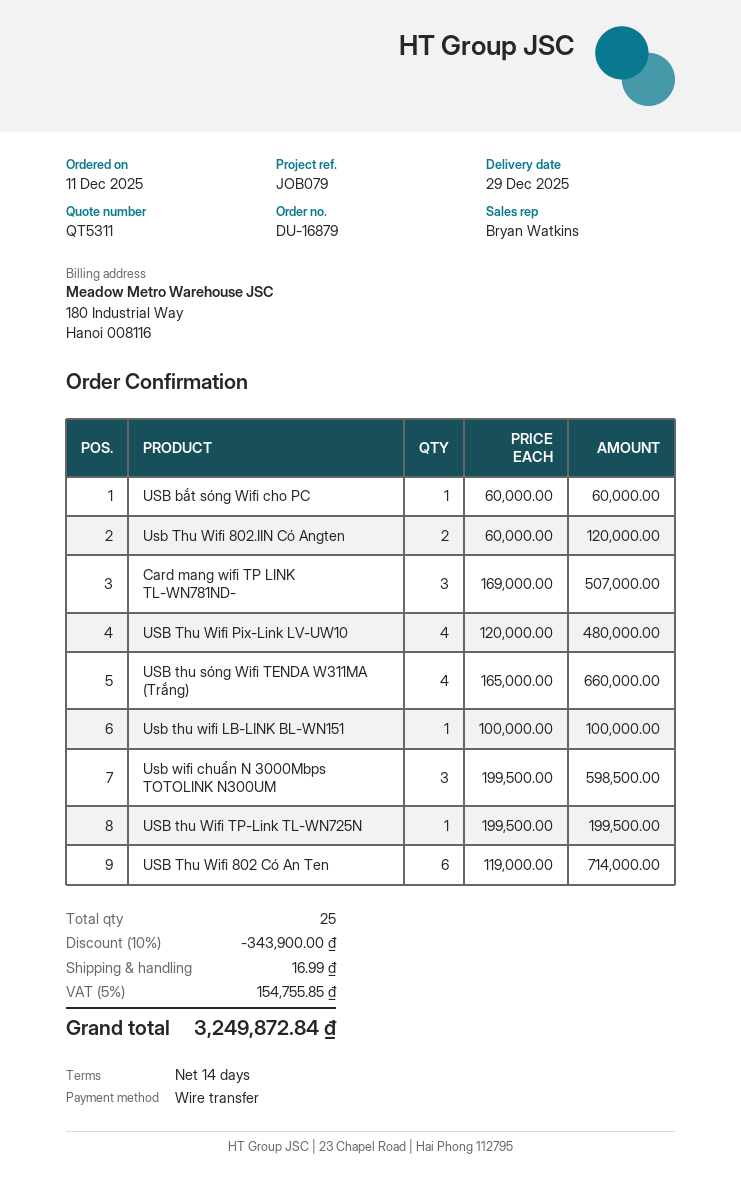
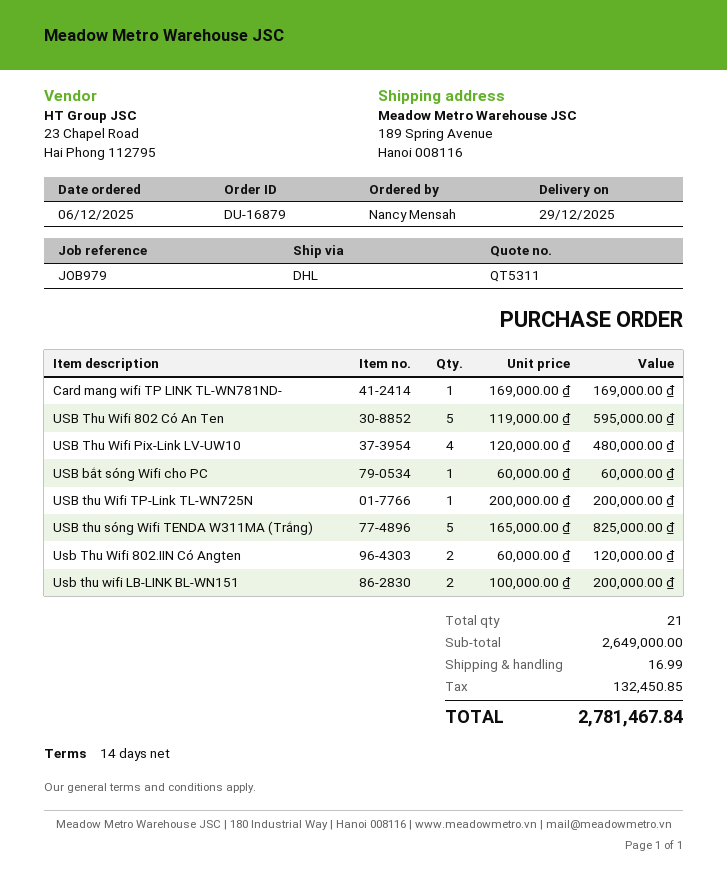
order date: 2025-12-11 -> 2025-12-06
reference: JOB079 -> JOB979
Card mang wifi TP LINK TL-WN781ND-: 3 x 169000.00 = 507000.00 -> 1 x 169000.00 = 169000.00
USB thu sóng Wifi TENDA W311MA (Trắng): 4 x 165000.00 = 660000.00 -> 5 x 165000.00 = 825000.00
Usb thu wifi LB-LINK BL-WN151: 1 x 100000.00 = 100000.00 -> 2 x 100000.00 = 200000.00
Usb wifi chuẩn N 3000Mbps TOTOLINK N300UM: 3 x 199500.00 = 598500.00 -> none
USB thu Wifi TP-Link TL-WN725N: 1 x 199500.00 = 199500.00 -> 1 x 200000.00 = 200000.00
USB Thu Wifi 802 Có An Ten: 6 x 119000.00 = 714000.00 -> 5 x 119000.00 = 595000.00
total quantity: 25 -> 21
discount: 10% = 343900.00 -> none
tax: 154755.85 -> 132450.85
total: 3249872.84 -> 2781467.84

